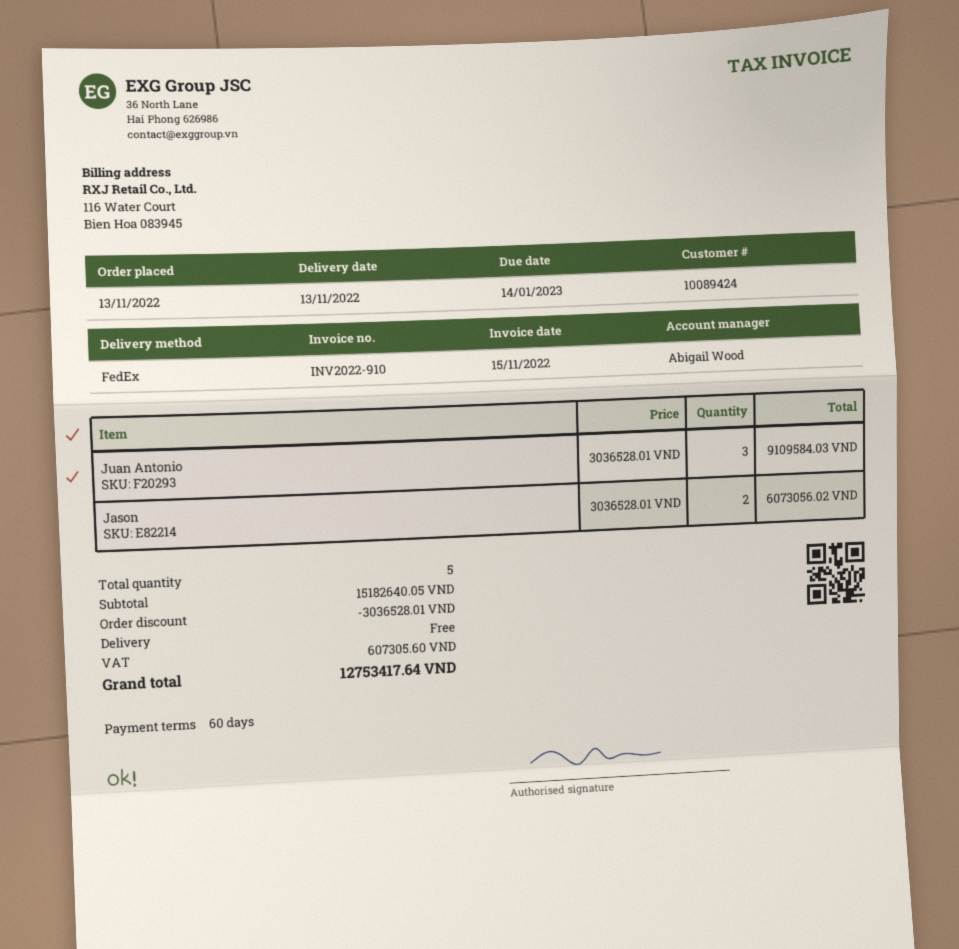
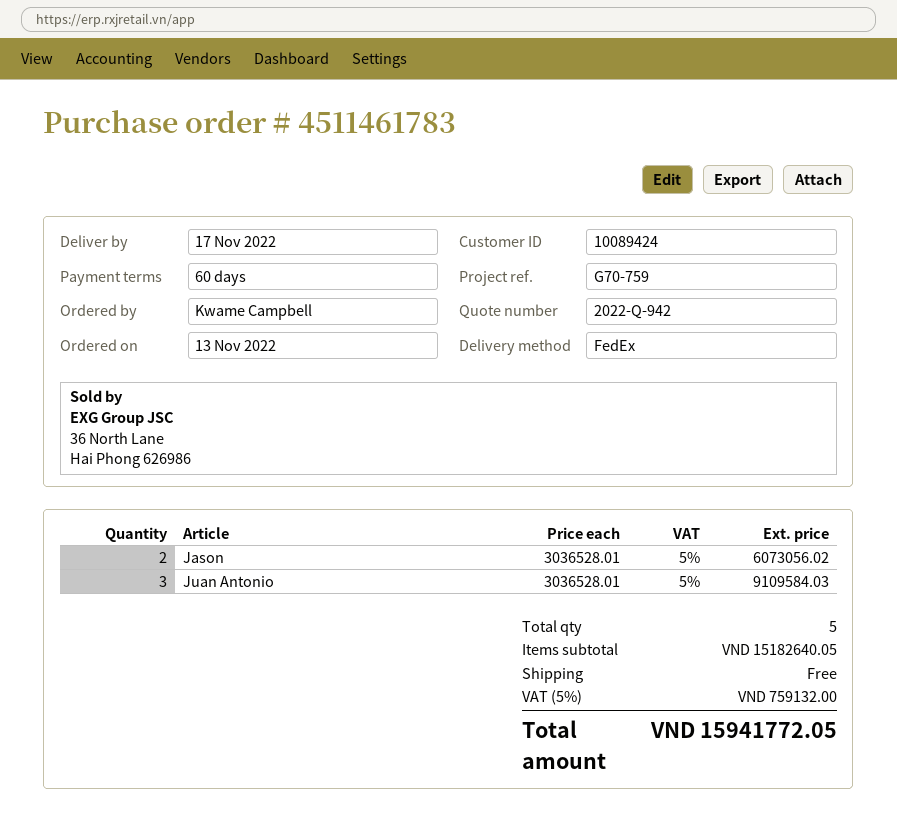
delivery date: 2022-11-13 -> 2022-11-17
discount: 3036528.01 -> none
tax: 607305.60 -> 759132.00
total: 12753417.64 -> 15941772.05

